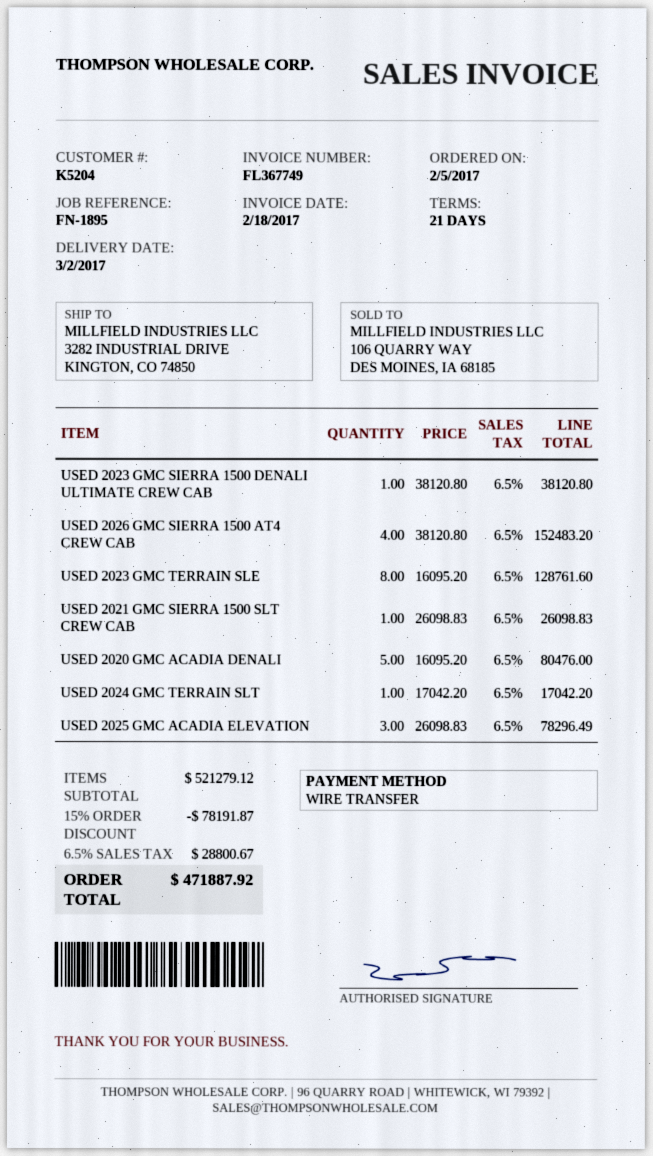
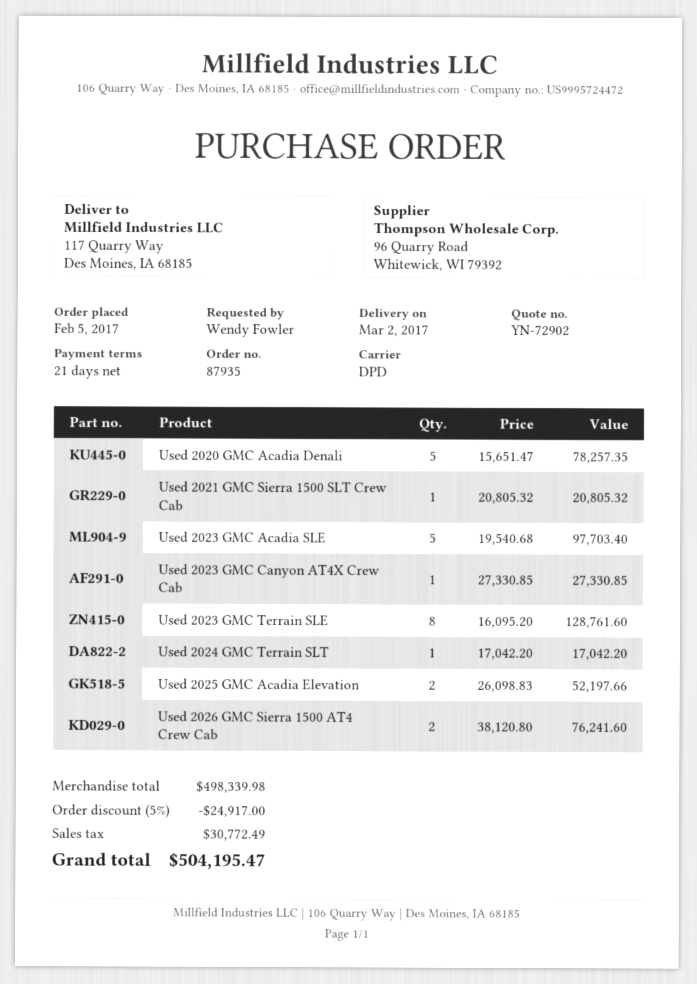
ship to: 3282 INDUSTRIAL DRIVE, KINGTON, CO 74850 -> 117 Quarry Way, Des Moines, IA 68185
USED 2023 GMC SIERRA 1500 DENALI ULTIMATE CREW CAB: 1 x 38120.80 = 38120.80 -> none
USED 2026 GMC SIERRA 1500 AT4 CREW CAB: 4 x 38120.80 = 152483.20 -> 2 x 38120.80 = 76241.60
USED 2021 GMC SIERRA 1500 SLT CREW CAB: 1 x 26098.83 = 26098.83 -> 1 x 20805.32 = 20805.32
USED 2020 GMC ACADIA DENALI: 5 x 16095.20 = 80476.00 -> 5 x 15651.47 = 78257.35
USED 2025 GMC ACADIA ELEVATION: 3 x 26098.83 = 78296.49 -> 2 x 26098.83 = 52197.66
Used 2023 GMC Acadia SLE: none -> 5 x 19540.68 = 97703.40
Used 2023 GMC Canyon AT4X Crew Cab: none -> 1 x 27330.85 = 27330.85
subtotal: 521279.12 -> 498339.98
discount: 15% = 78191.87 -> 5% = 24917.00
tax: 28800.67 -> 30772.49
total: 471887.92 -> 504195.47

